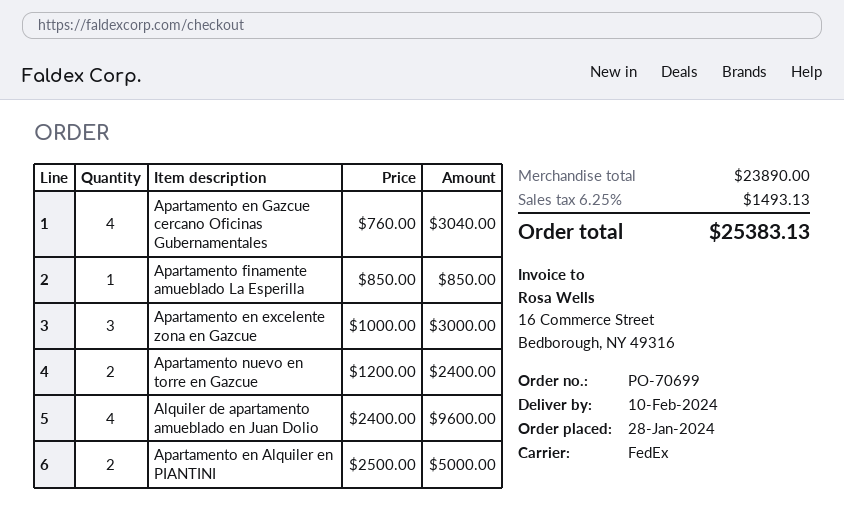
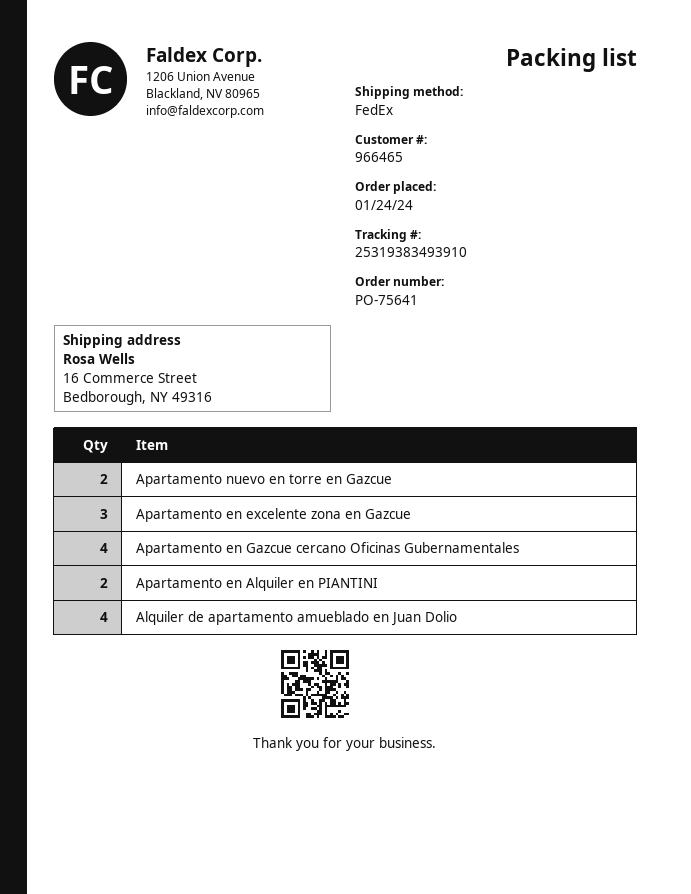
order number: PO-70699 -> PO-75641
order date: 2024-01-28 -> 2024-01-24
Apartamento finamente amueblado La Esperilla: 1 -> none

